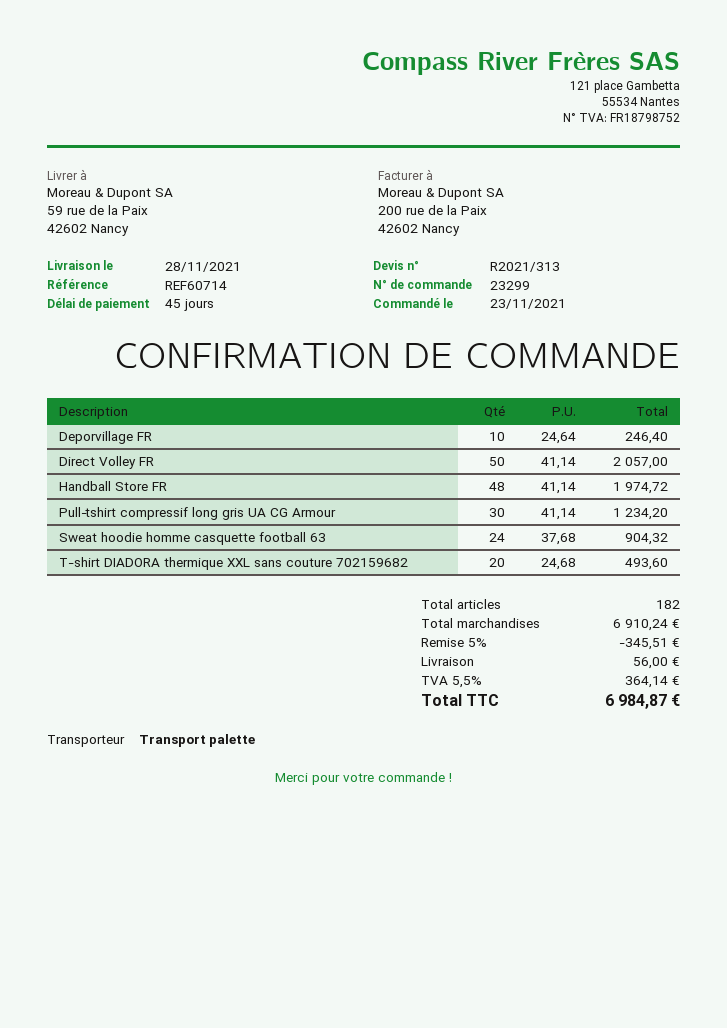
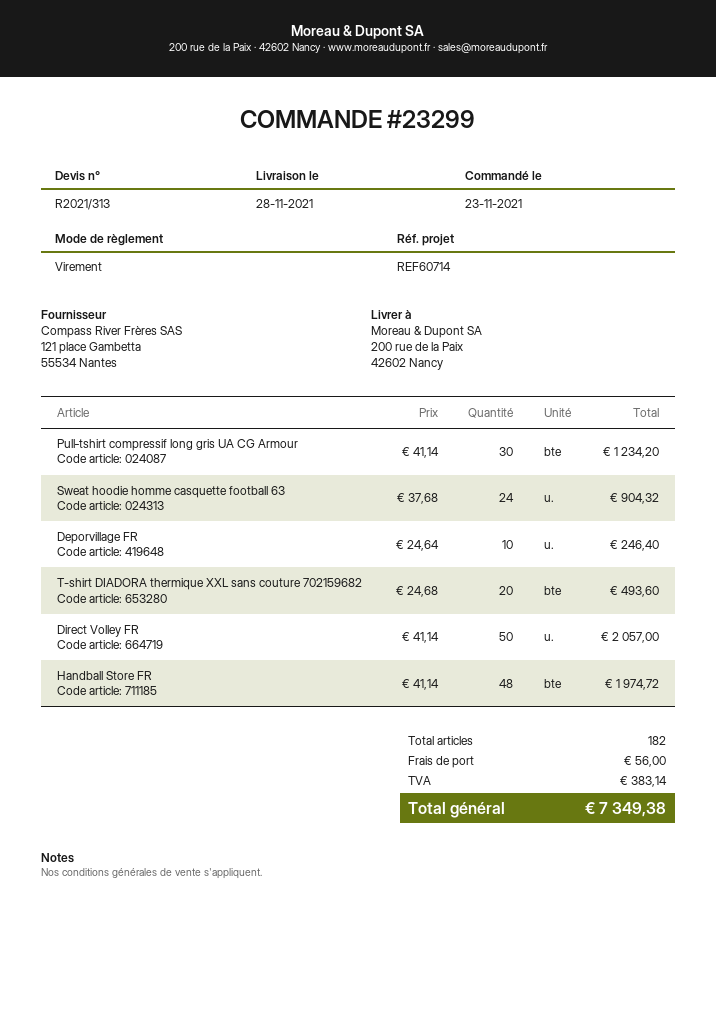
ship to: 59 rue de la Paix, 42602 Nancy -> 200 rue de la Paix, 42602 Nancy
discount: 5% = 345.51 -> none
tax: 364.14 -> 383.14
total: 6984.87 -> 7349.38

